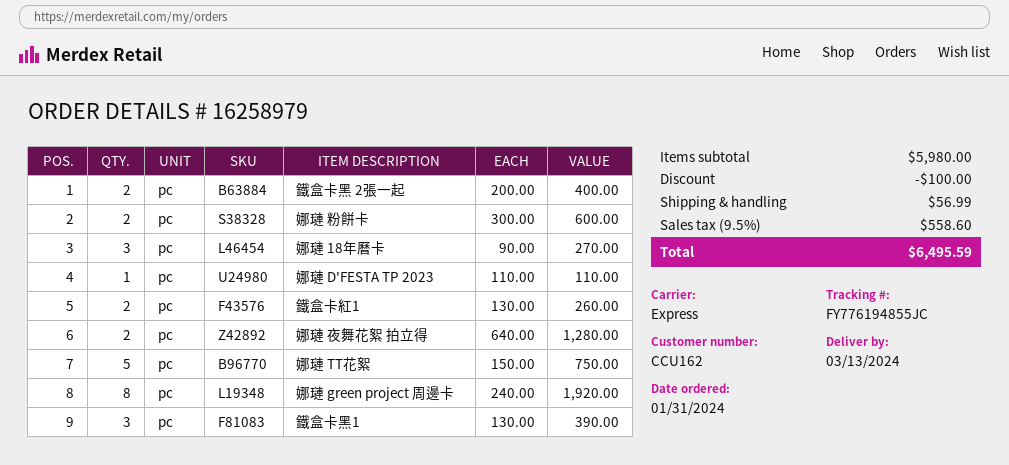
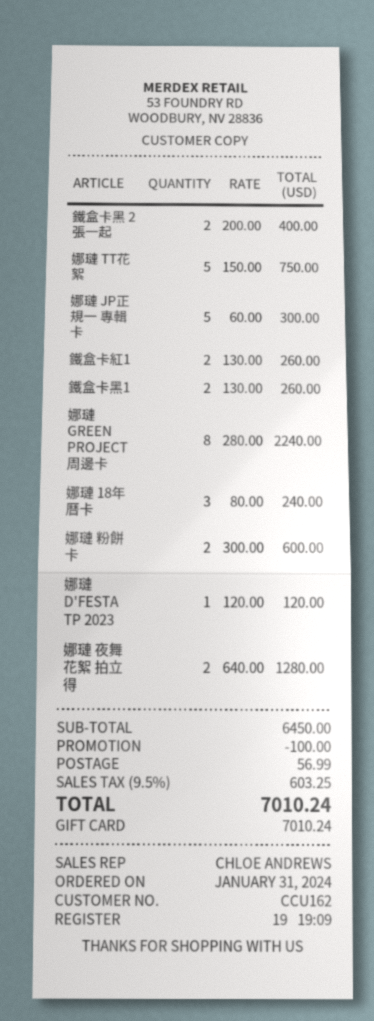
娜璉 18年曆卡: 3 x 90.00 = 270.00 -> 3 x 80.00 = 240.00
娜璉 D'FESTA TP 2023: 1 x 110.00 = 110.00 -> 1 x 120.00 = 120.00
娜璉 green project 周邊卡: 8 x 240.00 = 1920.00 -> 8 x 280.00 = 2240.00
鐵盒卡黑1: 3 x 130.00 = 390.00 -> 2 x 130.00 = 260.00
娜璉 JP正規一 專輯卡: none -> 5 x 60.00 = 300.00
subtotal: 5980.00 -> 6450.00
tax: 9.5% = 558.60 -> 9.5% = 603.25
total: 6495.59 -> 7010.24

